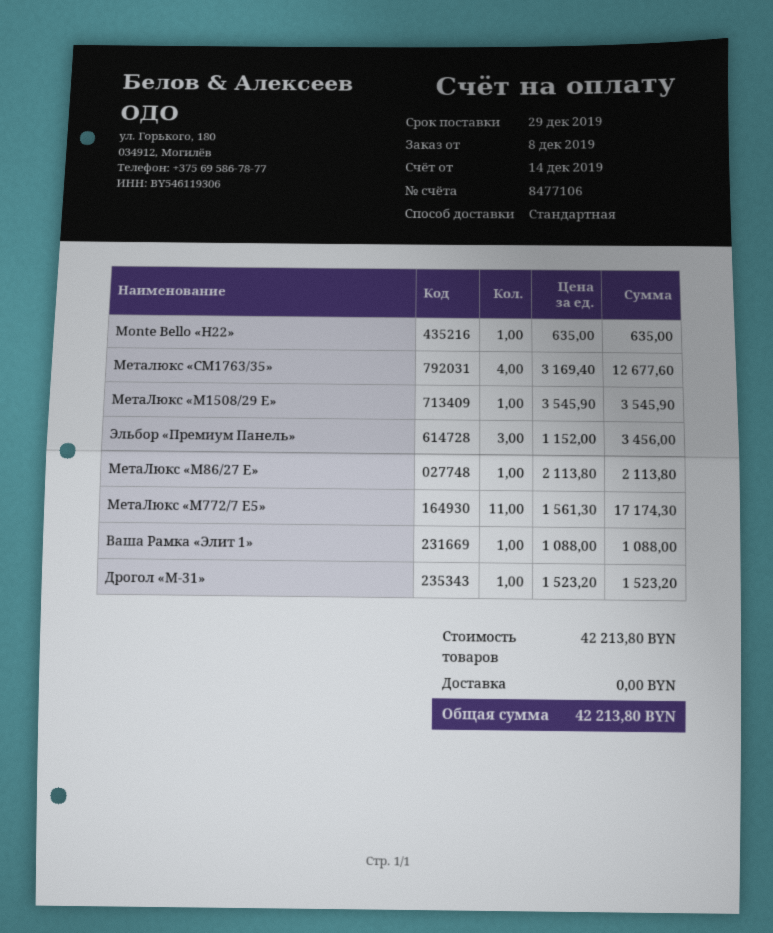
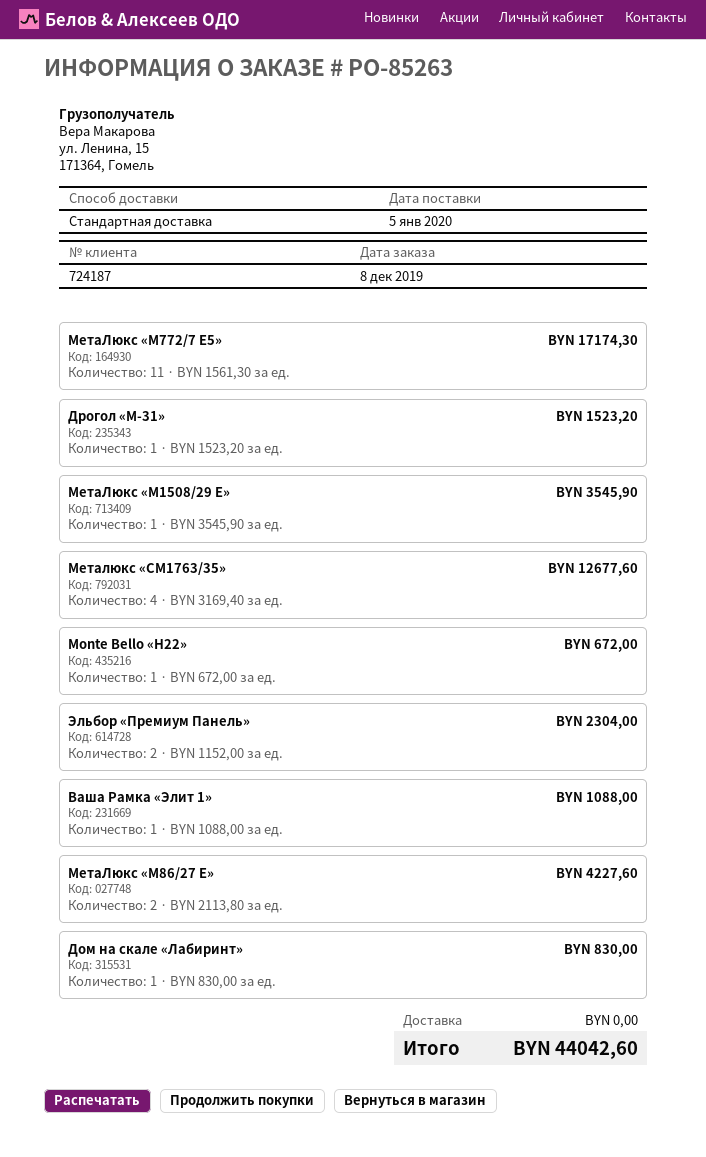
delivery date: 2019-12-29 -> 2020-01-05
Monte Bello «H22»: 1 x 635.00 = 635.00 -> 1 x 672.00 = 672.00
Эльбор «Премиум Панель»: 3 x 1152.00 = 3456.00 -> 2 x 1152.00 = 2304.00
МетаЛюкс «М86/27 Е»: 1 x 2113.80 = 2113.80 -> 2 x 2113.80 = 4227.60
Дом на скале «Лабиринт»: none -> 1 x 830.00 = 830.00
total: 42213.80 -> 44042.60

